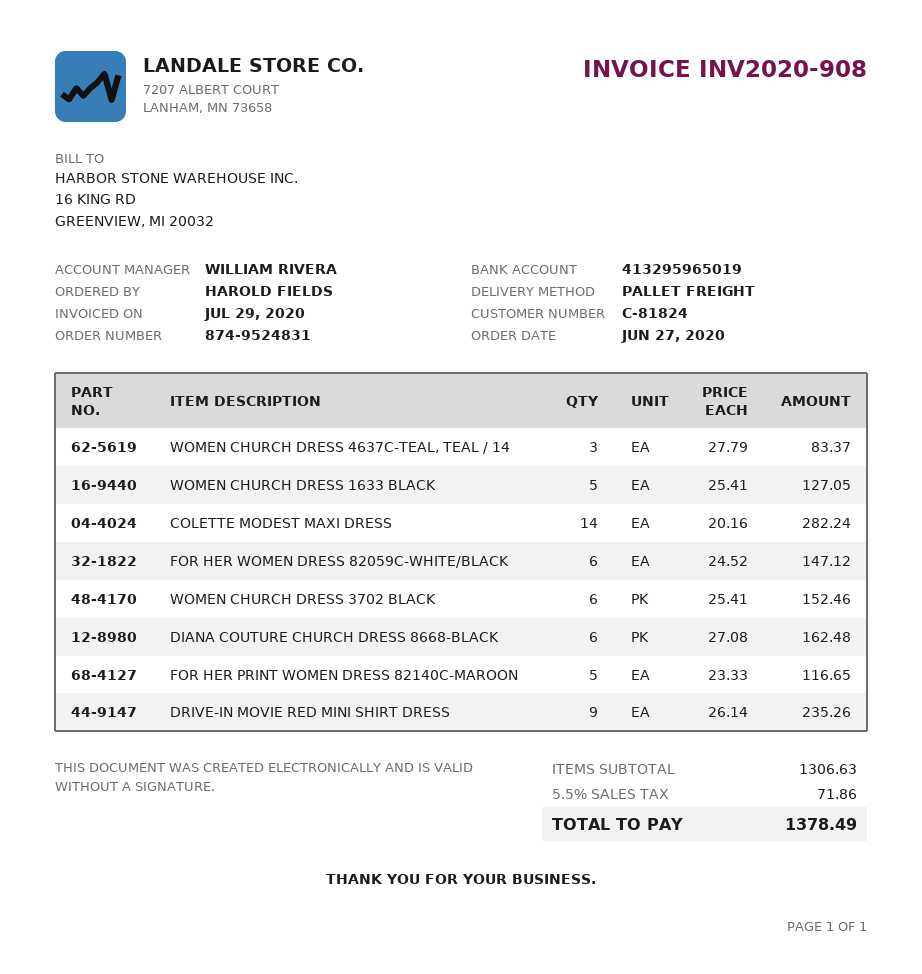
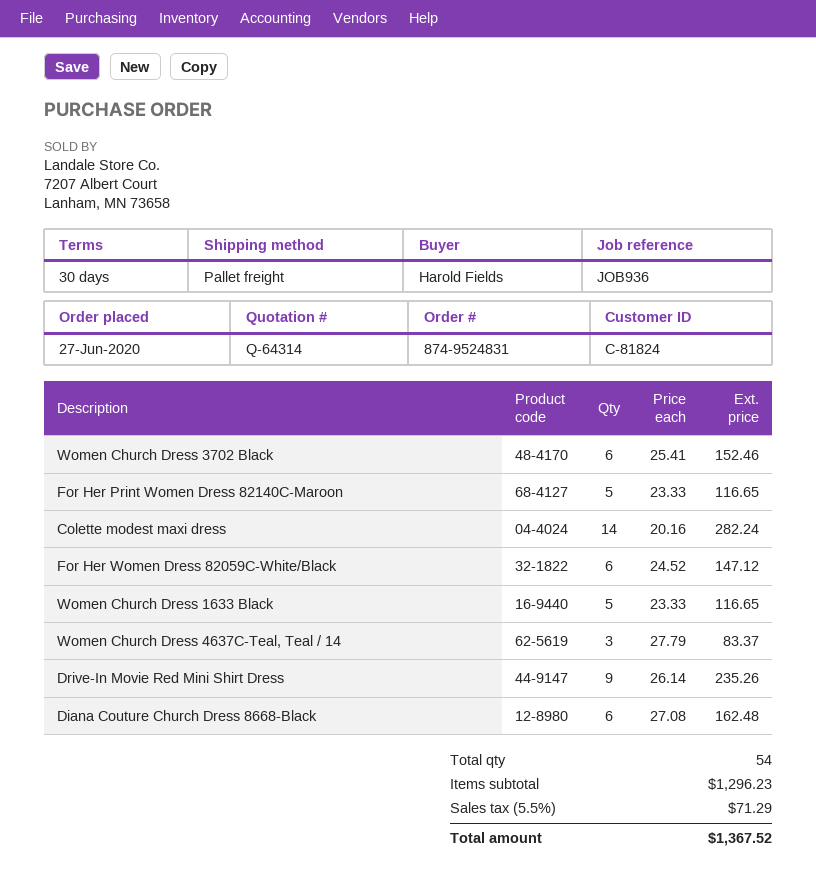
WOMEN CHURCH DRESS 1633 BLACK: 5 x 25.41 = 127.05 -> 5 x 23.33 = 116.65
subtotal: 1306.63 -> 1296.23
tax: 5.5% = 71.86 -> 5.5% = 71.29
total: 1378.49 -> 1367.52

